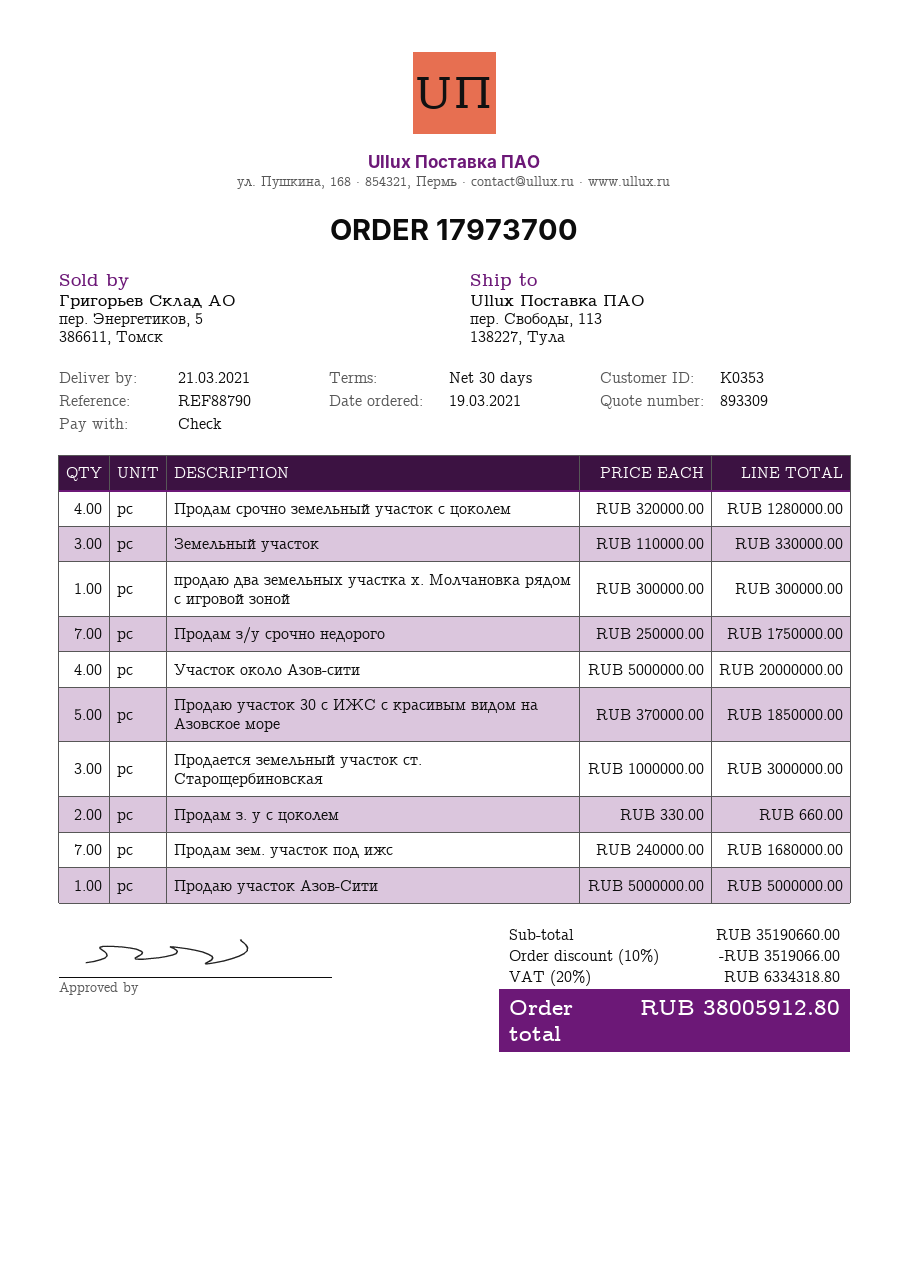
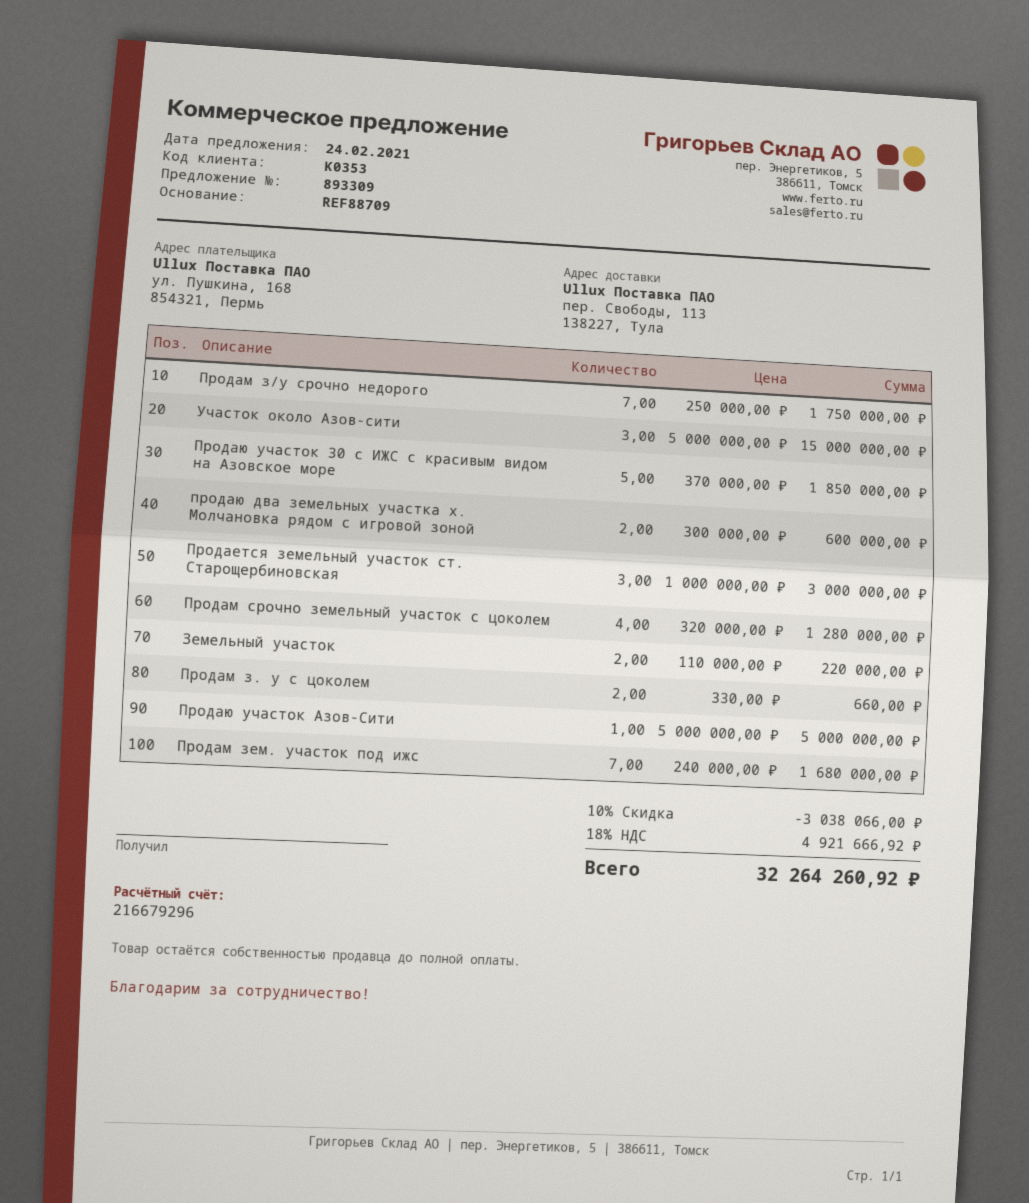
reference: REF88790 -> REF88709
Земельный участок: 3 x 110000.00 = 330000.00 -> 2 x 110000.00 = 220000.00
продаю два земельных участка х. Молчановка рядом с игровой зоной: 1 x 300000.00 = 300000.00 -> 2 x 300000.00 = 600000.00
Участок около Азов-сити: 4 x 5000000.00 = 20000000.00 -> 3 x 5000000.00 = 15000000.00
discount: 10% = 3519066.00 -> 10% = 3038066.00
tax: 20% = 6334318.80 -> 18% = 4921666.92
total: 38005912.80 -> 32264260.92

